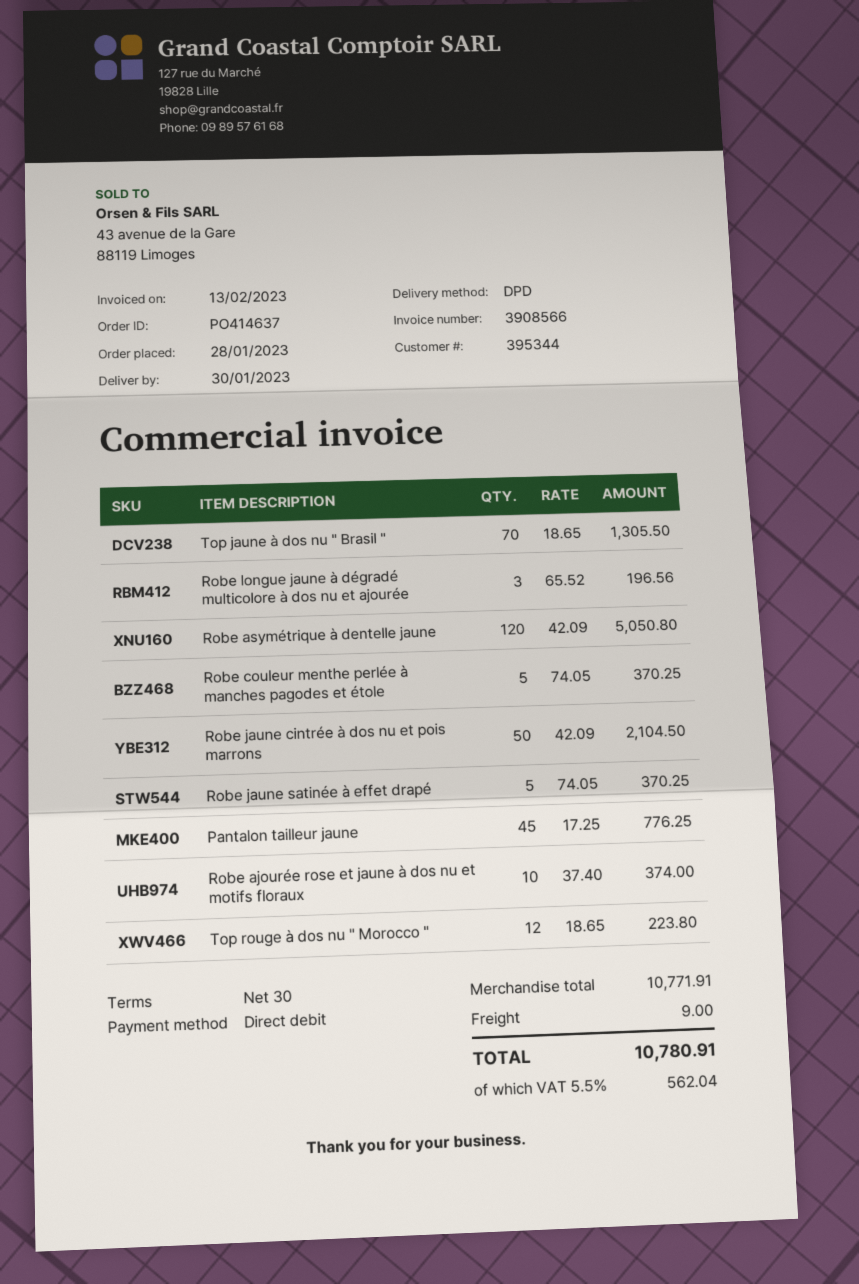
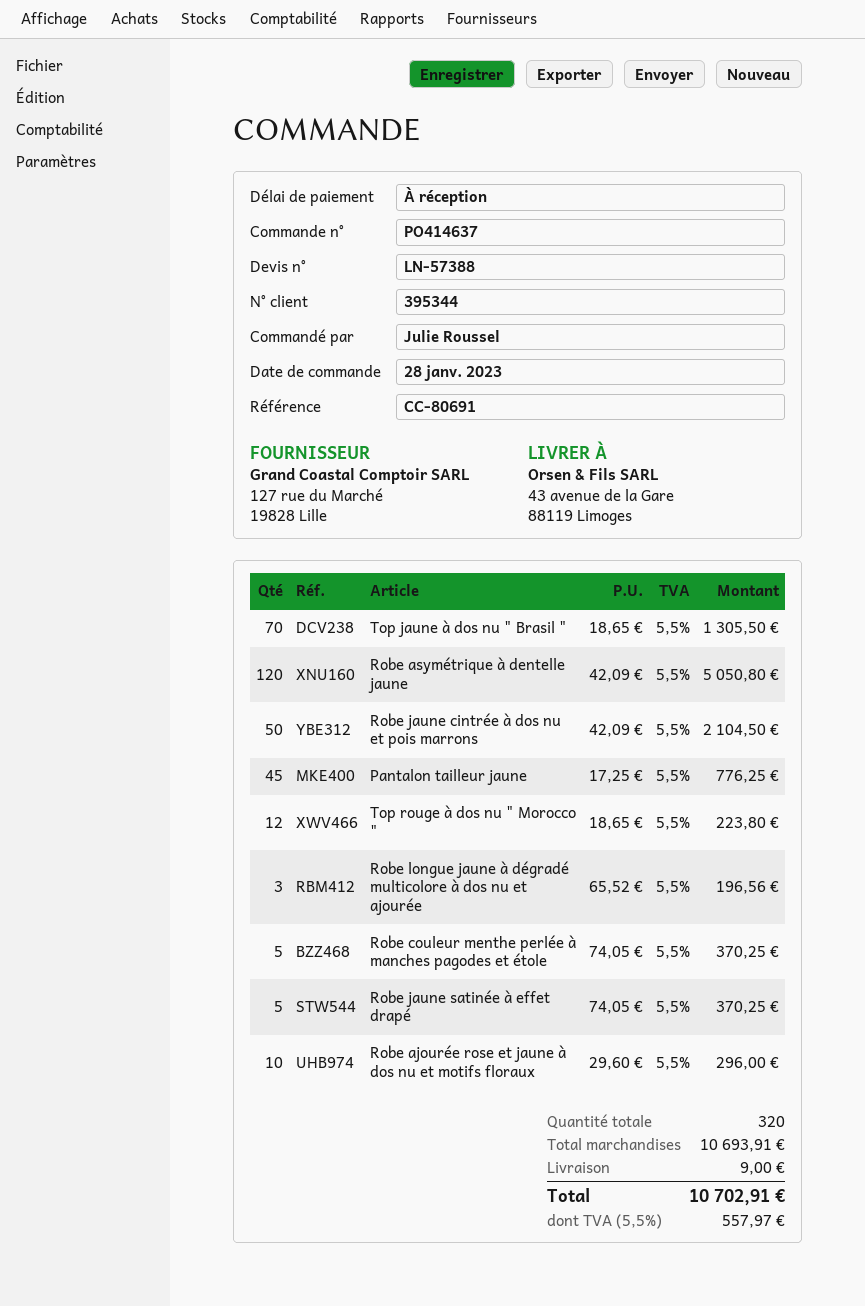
payment terms: 30 days -> on receipt
Robe ajourée rose et jaune à dos nu et motifs floraux: 10 x 37.40 = 374.00 -> 10 x 29.60 = 296.00
subtotal: 10771.91 -> 10693.91
tax: 5.5% = 562.04 -> 5.5% = 557.97
total: 10780.91 -> 10702.91

